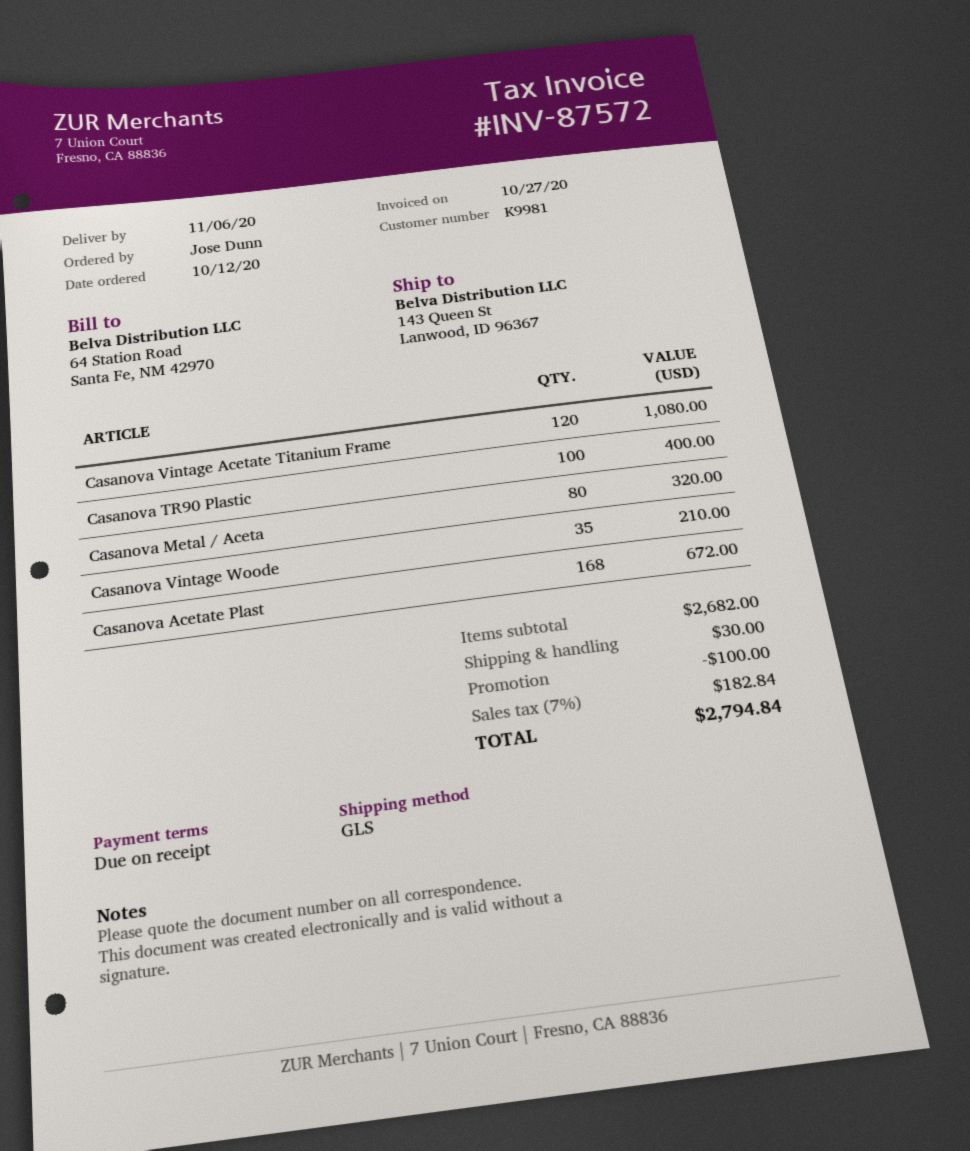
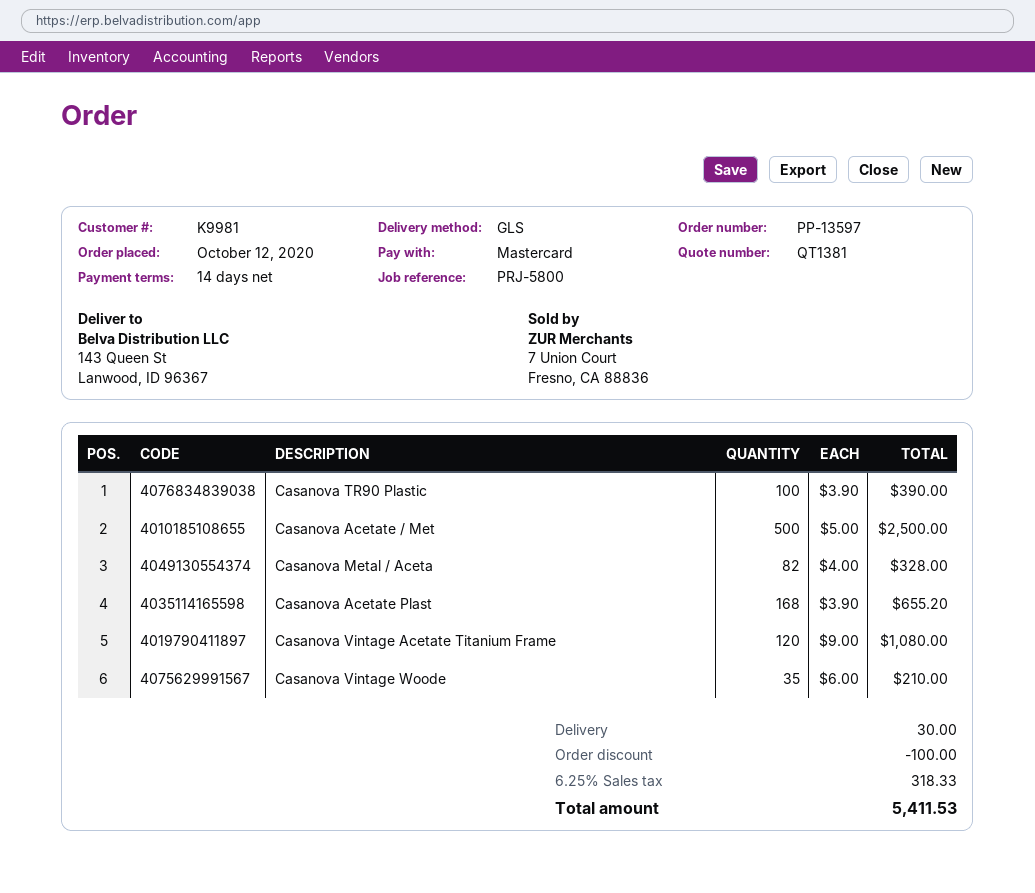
payment terms: on receipt -> 14 days
Casanova TR90 Plastic: 100 for 400.00 -> 100 for 390.00
Casanova Metal / Aceta: 80 for 320.00 -> 82 for 328.00
Casanova Acetate Plast: 168 for 672.00 -> 168 for 655.20
Casanova Acetate / Met: none -> 500 for 2500.00
tax: 7% = 182.84 -> 6.25% = 318.33
total: 2794.84 -> 5411.53

